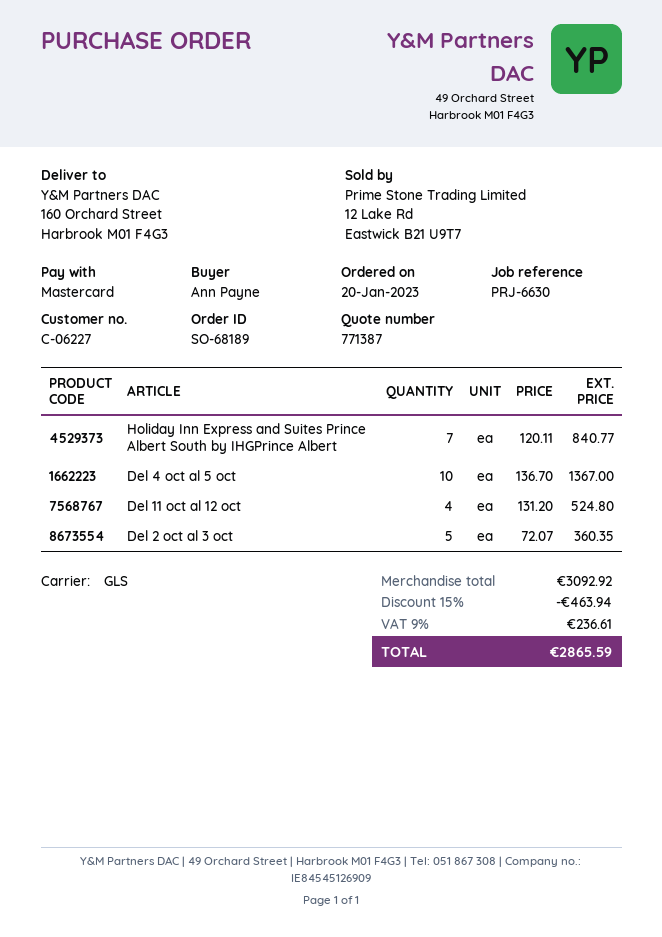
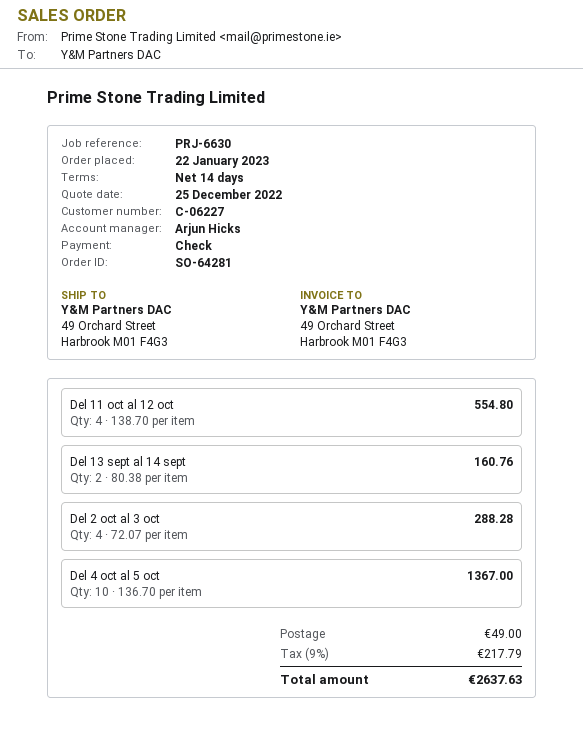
order number: SO-68189 -> SO-64281
order date: 2023-01-20 -> 2023-01-22
payment method: Mastercard -> cheque
ship to: 160 Orchard Street, Harbrook M01 F4G3 -> 49 Orchard Street, Harbrook M01 F4G3
Holiday Inn Express and Suites Prince Albert South by IHGPrince Albert: 7 x 120.11 = 840.77 -> none
Del 11 oct al 12 oct: 4 x 131.20 = 524.80 -> 4 x 138.70 = 554.80
Del 2 oct al 3 oct: 5 x 72.07 = 360.35 -> 4 x 72.07 = 288.28
Del 13 sept al 14 sept: none -> 2 x 80.38 = 160.76
discount: 15% = 463.94 -> none
shipping: none -> 49.00
tax: 9% = 236.61 -> 9% = 217.79
total: 2865.59 -> 2637.63

